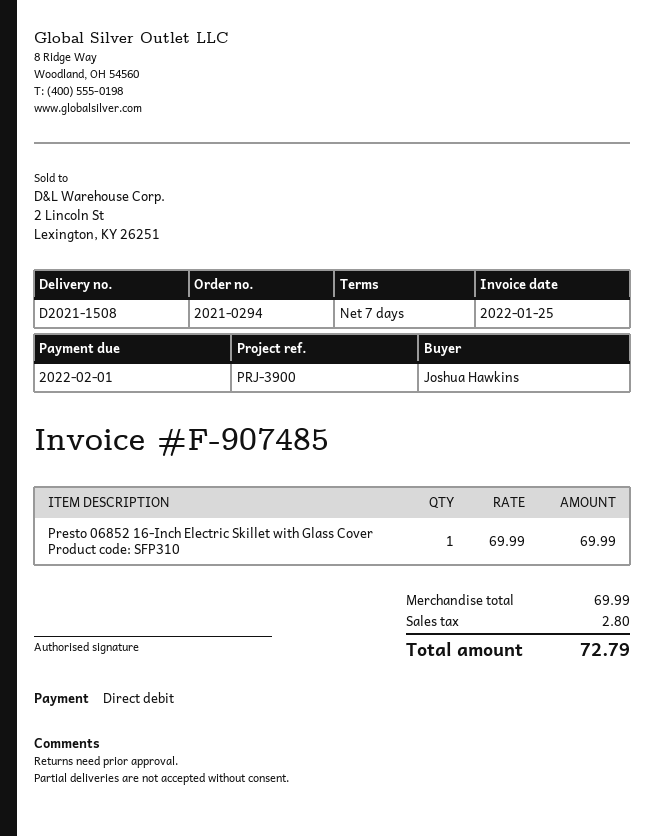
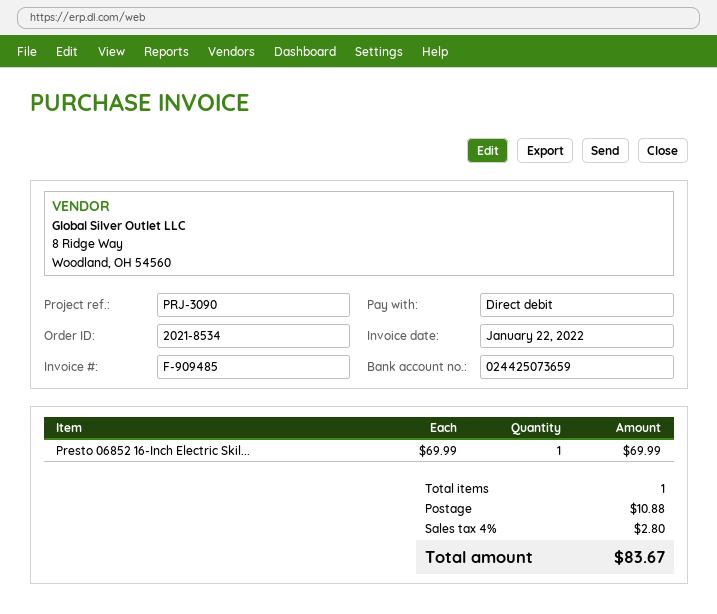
order number: 2021-0294 -> 2021-8534
invoice number: F-907485 -> F-909485
invoice date: 2022-01-25 -> 2022-01-22
reference: PRJ-3900 -> PRJ-3090
shipping: none -> 10.88
total: 72.79 -> 83.67

